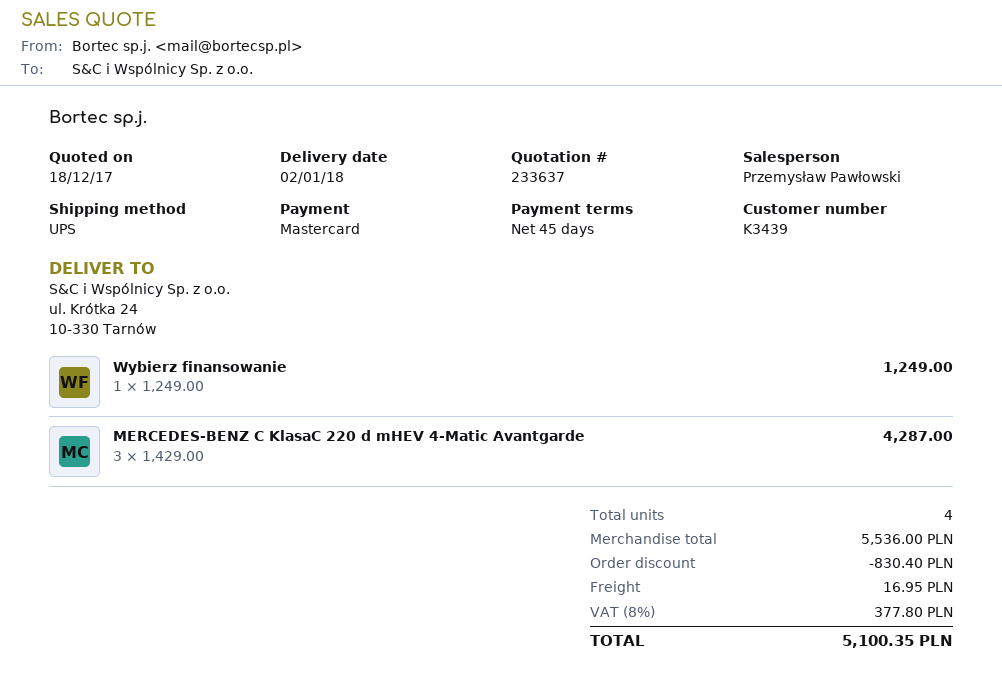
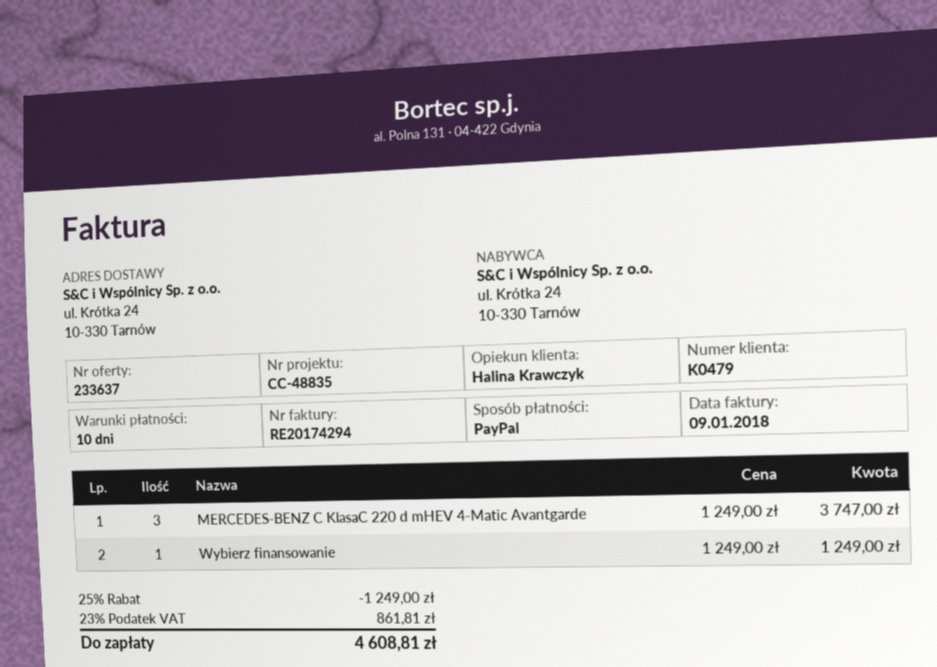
payment terms: 45 days -> 10 days
customer number: K3439 -> K0479
sales rep: Przemysław Pawłowski -> Halina Krawczyk
payment method: Mastercard -> PayPal
MERCEDES-BENZ C KlasaC 220 d mHEV 4-Matic Avantgarde: 3 x 1429.00 = 4287.00 -> 3 x 1249.00 = 3747.00
discount: 830.40 -> 1249.00
shipping: 16.95 -> none
tax: 8% = 377.80 -> 23% = 861.81
total: 5100.35 -> 4608.81

